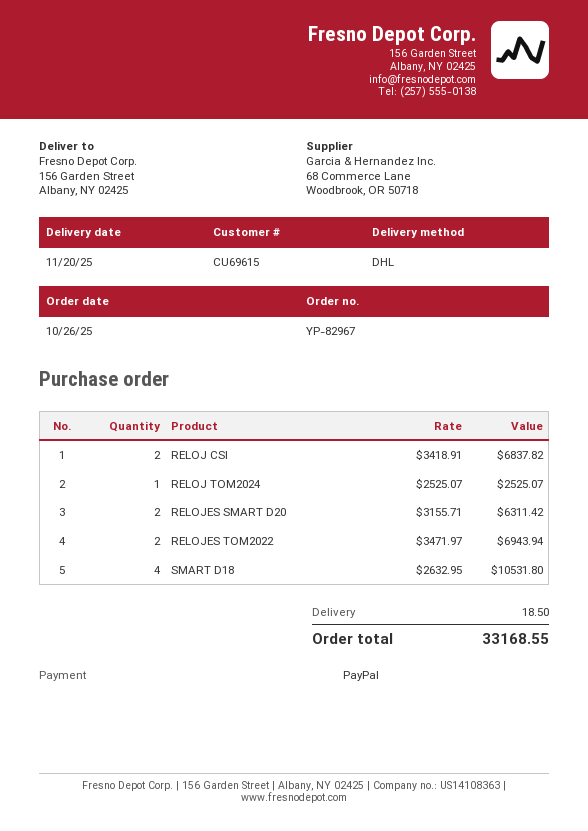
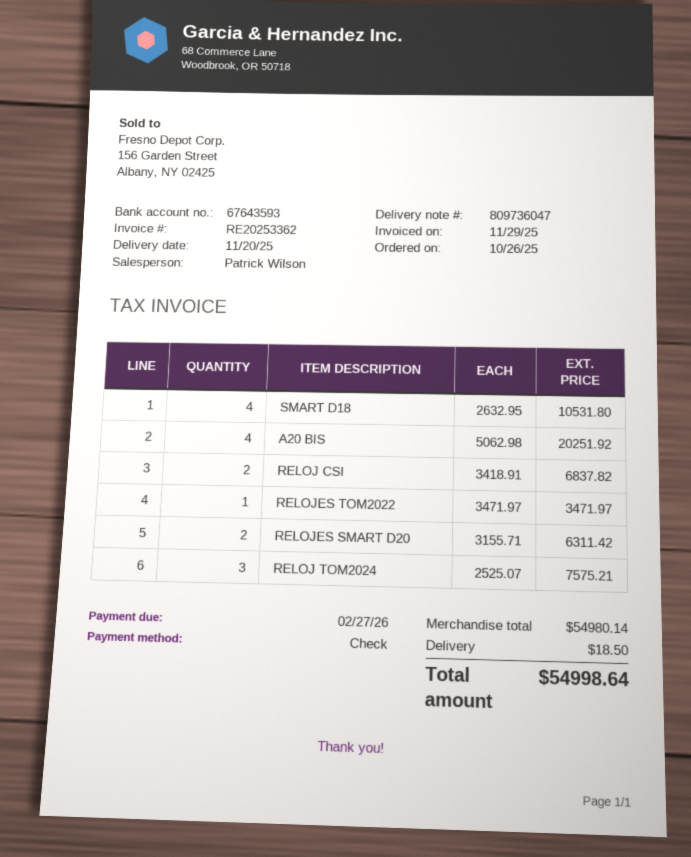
payment method: PayPal -> cheque
RELOJ TOM2024: 1 x 2525.07 = 2525.07 -> 3 x 2525.07 = 7575.21
RELOJES TOM2022: 2 x 3471.97 = 6943.94 -> 1 x 3471.97 = 3471.97
A20 BIS: none -> 4 x 5062.98 = 20251.92
total: 33168.55 -> 54998.64

